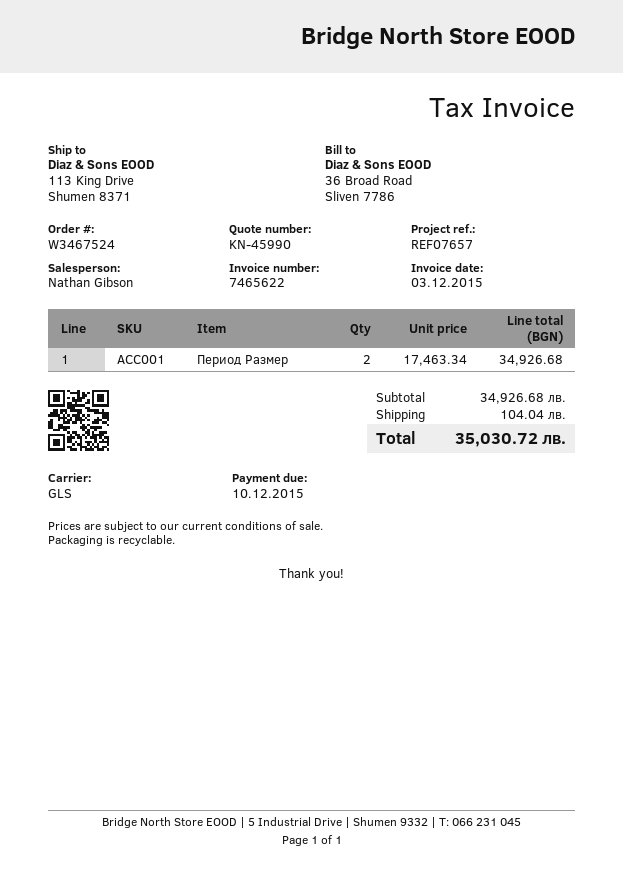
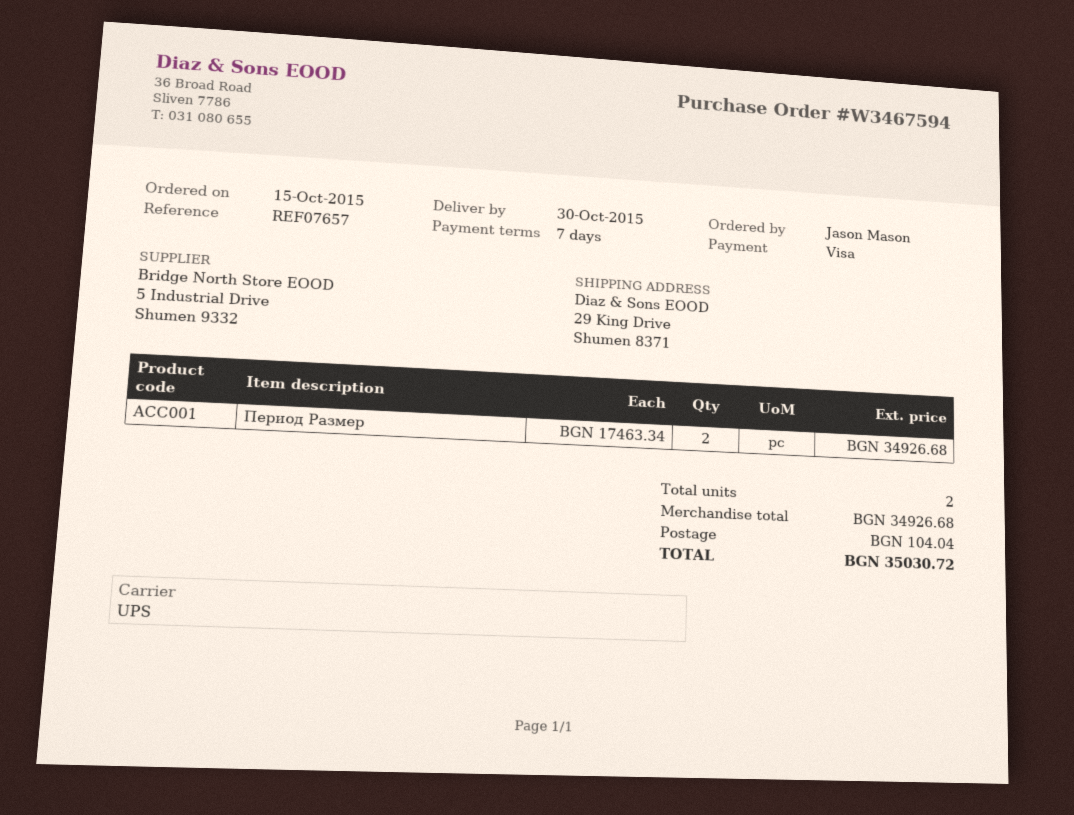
order number: W3467524 -> W3467594
shipping method: GLS -> UPS
ship to: 113 King Drive, Shumen 8371 -> 29 King Drive, Shumen 8371

